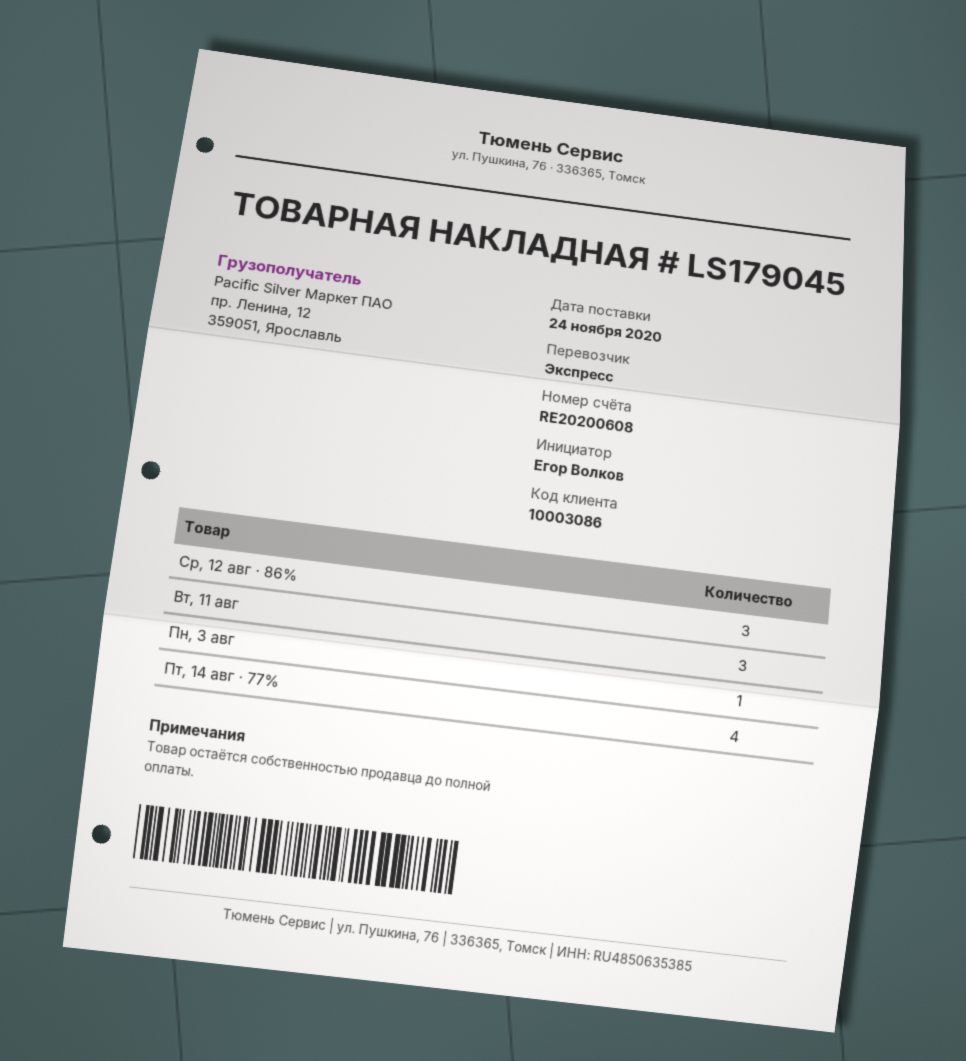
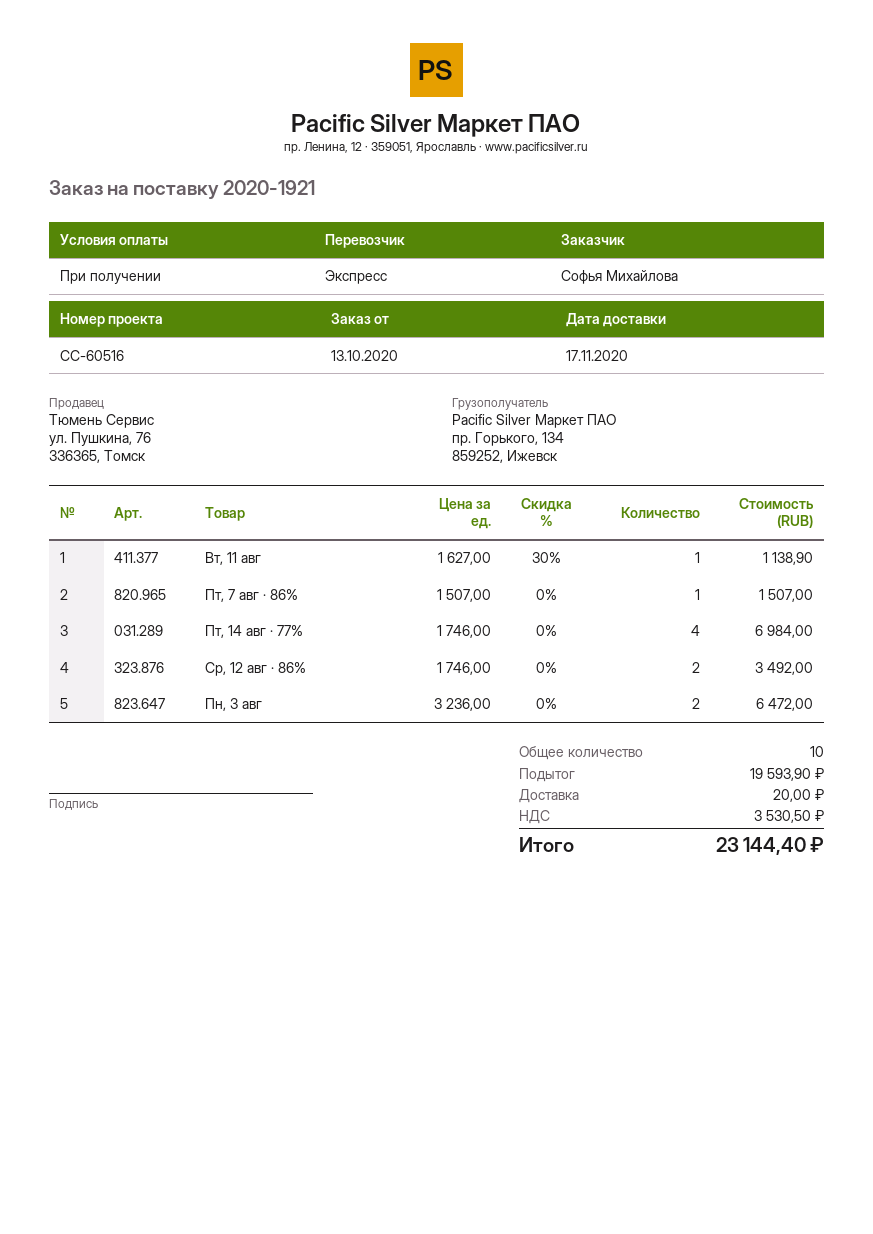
delivery date: 2020-11-24 -> 2020-11-17
ordered by: Егор Волков -> Софья Михайлова
ship to: пр. Ленина, 12, 359051, Ярославль -> пр. Горького, 134, 859252, Ижевск
Ср, 12 авг · 86%: 3 -> 2
Вт, 11 авг: 3 -> 1
Пн, 3 авг: 1 -> 2
Пт, 7 авг · 86%: none -> 1

